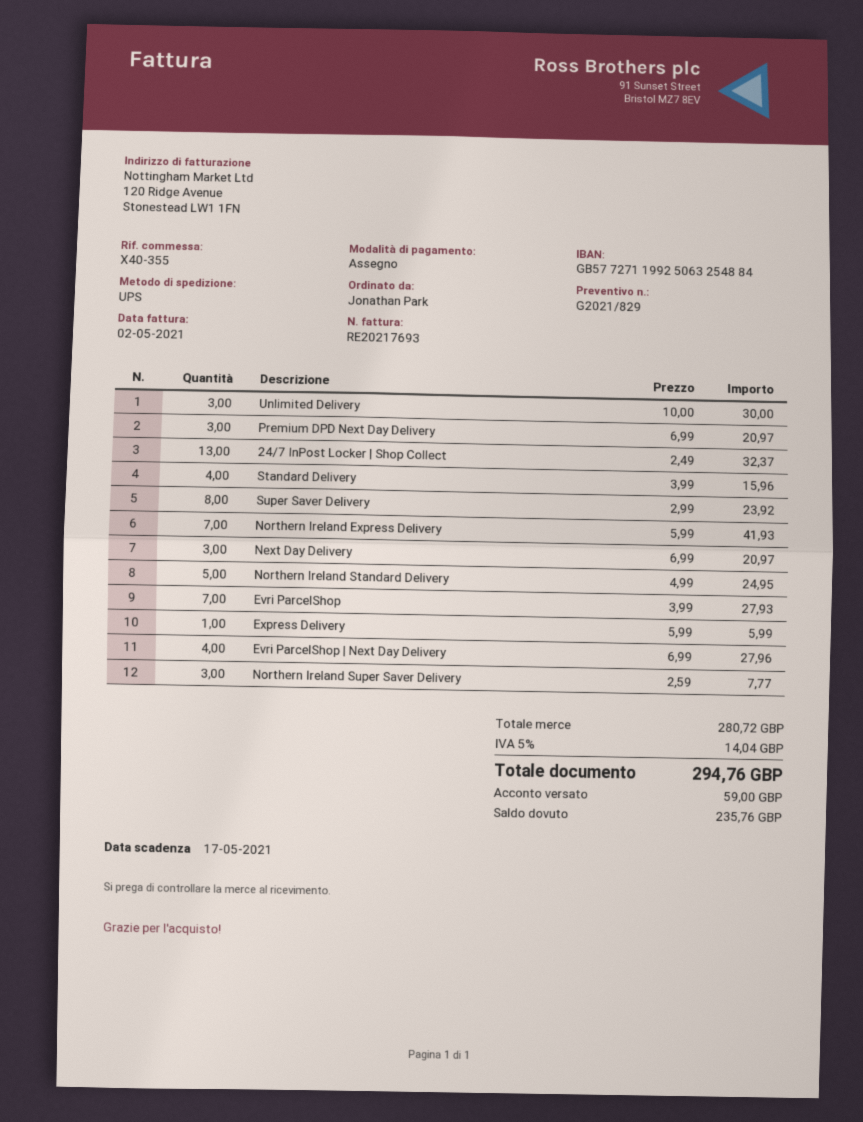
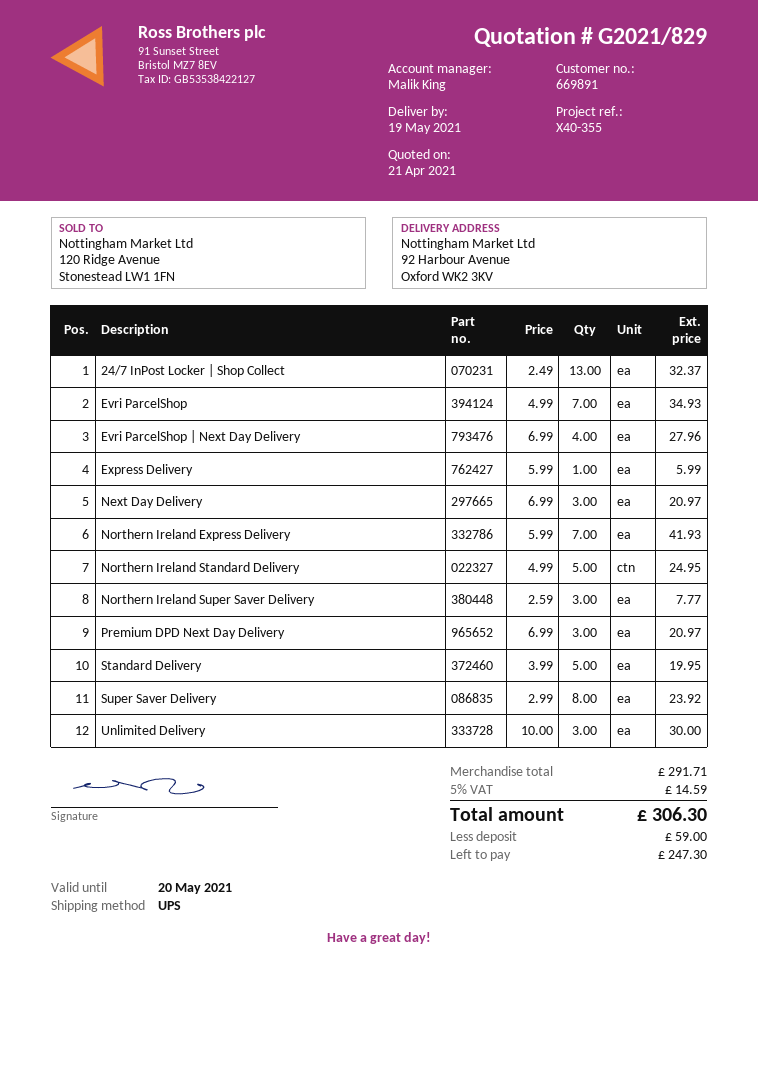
Standard Delivery: 4 x 3.99 = 15.96 -> 5 x 3.99 = 19.95
Evri ParcelShop: 7 x 3.99 = 27.93 -> 7 x 4.99 = 34.93
subtotal: 280.72 -> 291.71
tax: 5% = 14.04 -> 5% = 14.59
total: 294.76 -> 306.30
balance: 235.76 -> 247.30

